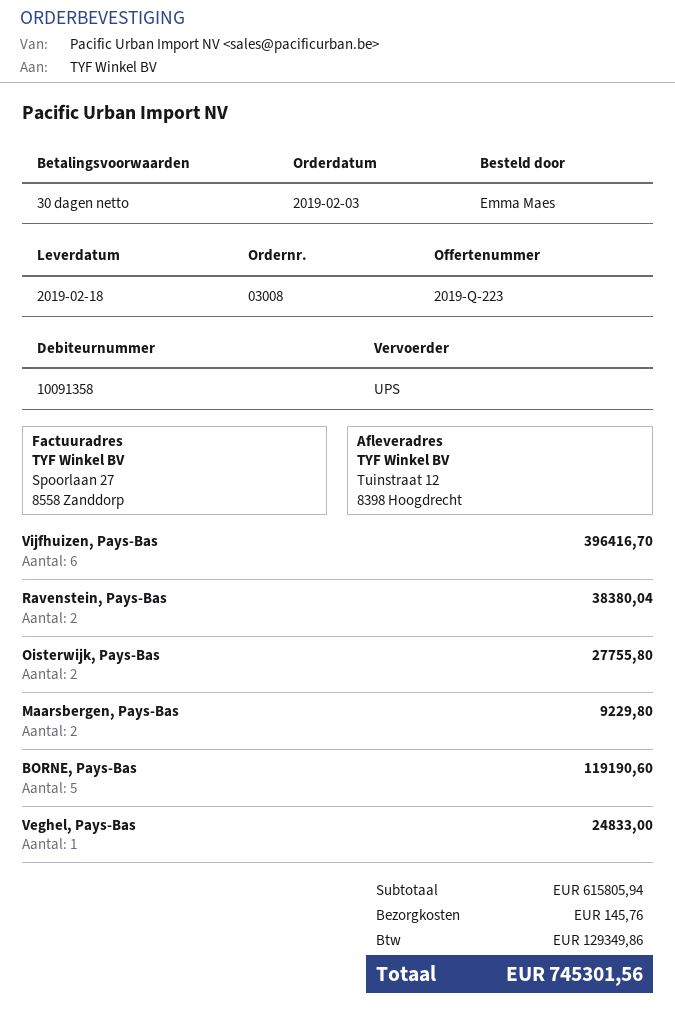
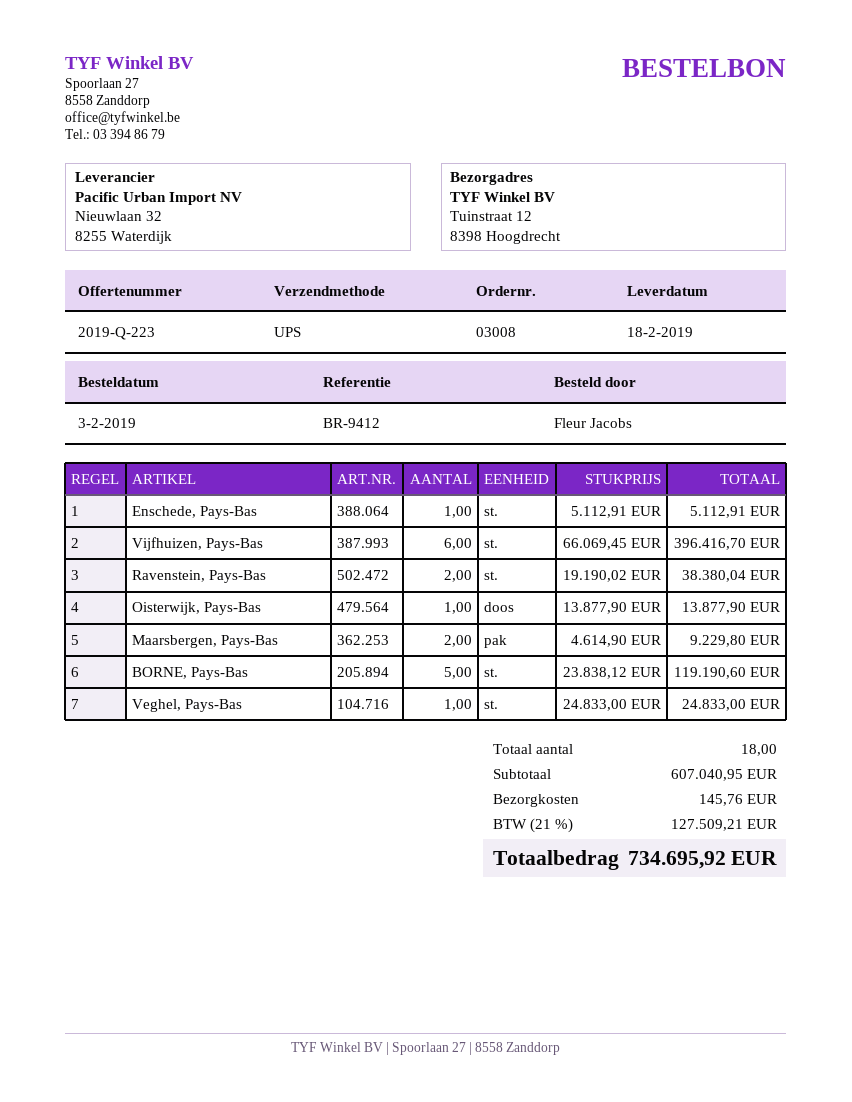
ordered by: Emma Maes -> Fleur Jacobs
Oisterwijk, Pays-Bas: 2 for 27755.80 -> 1 for 13877.90
Enschede, Pays-Bas: none -> 1 for 5112.91
subtotal: 615805.94 -> 607040.95
tax: 129349.86 -> 127509.21
total: 745301.56 -> 734695.92

